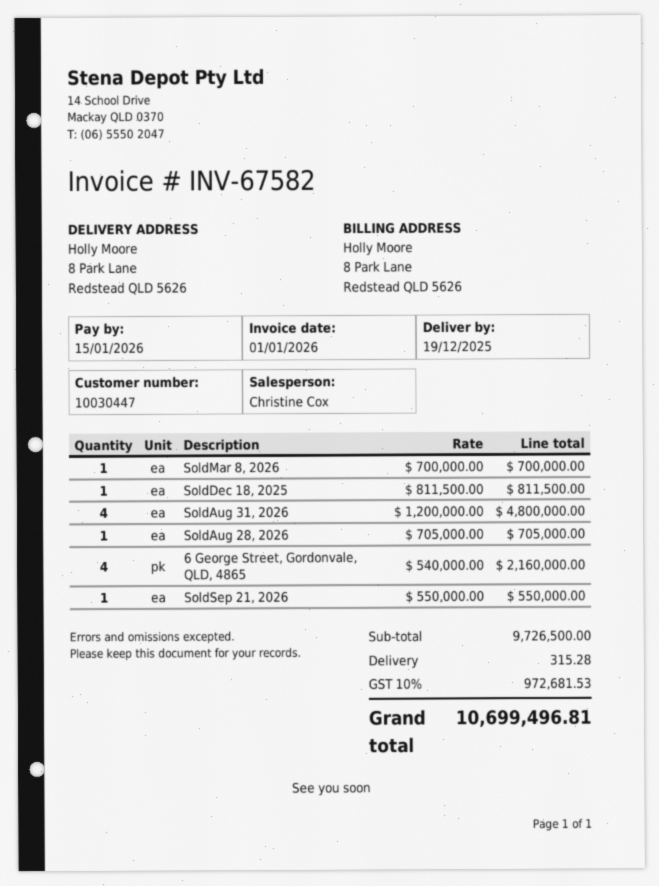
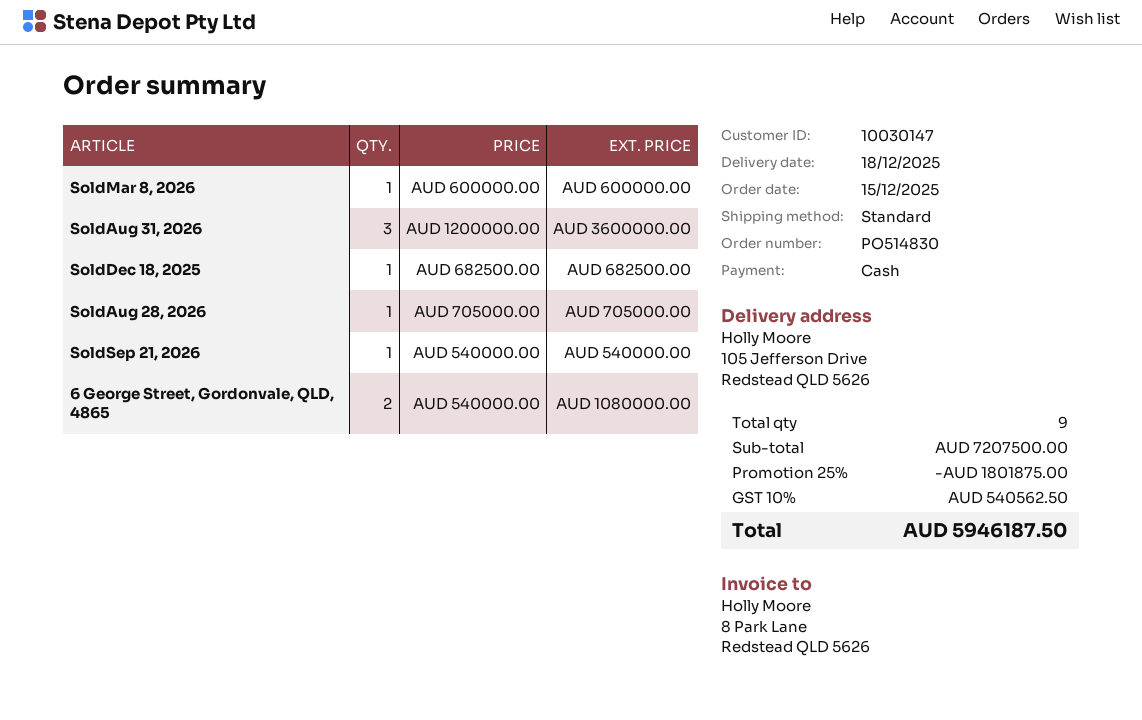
delivery date: 2025-12-19 -> 2025-12-18
customer number: 10030447 -> 10030147
ship to: 8 Park Lane, Redstead QLD 5626 -> 105 Jefferson Drive, Redstead QLD 5626
SoldMar 8, 2026: 1 x 700000.00 = 700000.00 -> 1 x 600000.00 = 600000.00
SoldDec 18, 2025: 1 x 811500.00 = 811500.00 -> 1 x 682500.00 = 682500.00
SoldAug 31, 2026: 4 x 1200000.00 = 4800000.00 -> 3 x 1200000.00 = 3600000.00
6 George Street, Gordonvale, QLD, 4865: 4 x 540000.00 = 2160000.00 -> 2 x 540000.00 = 1080000.00
SoldSep 21, 2026: 1 x 550000.00 = 550000.00 -> 1 x 540000.00 = 540000.00
subtotal: 9726500.00 -> 7207500.00
discount: none -> 25% = 1801875.00
shipping: 315.28 -> none
tax: 10% = 972681.53 -> 10% = 540562.50
total: 10699496.81 -> 5946187.50

